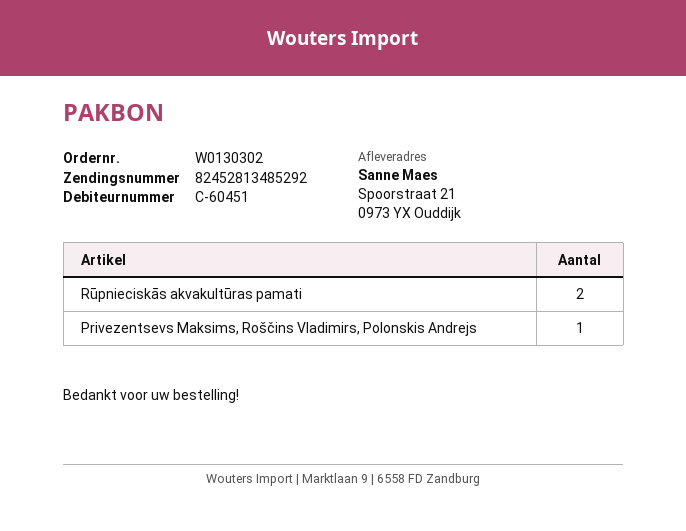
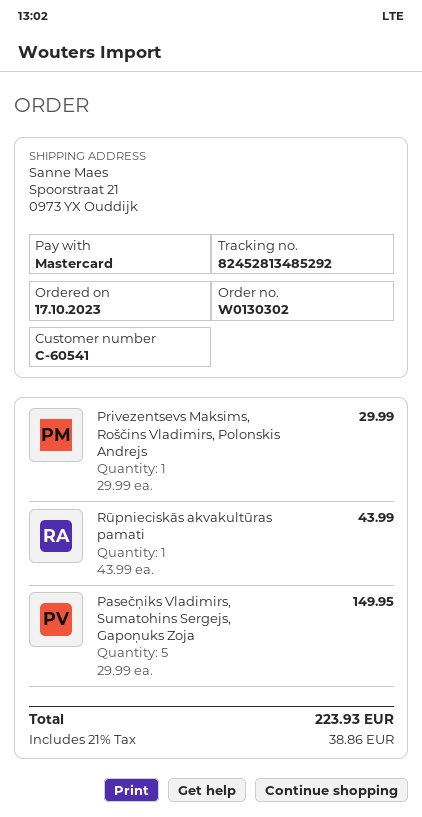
customer number: C-60451 -> C-60541
Rūpnieciskās akvakultūras pamati: 2 -> 1
Pasečņiks Vladimirs, Sumatohins Sergejs, Gapoņuks Zoja: none -> 5

